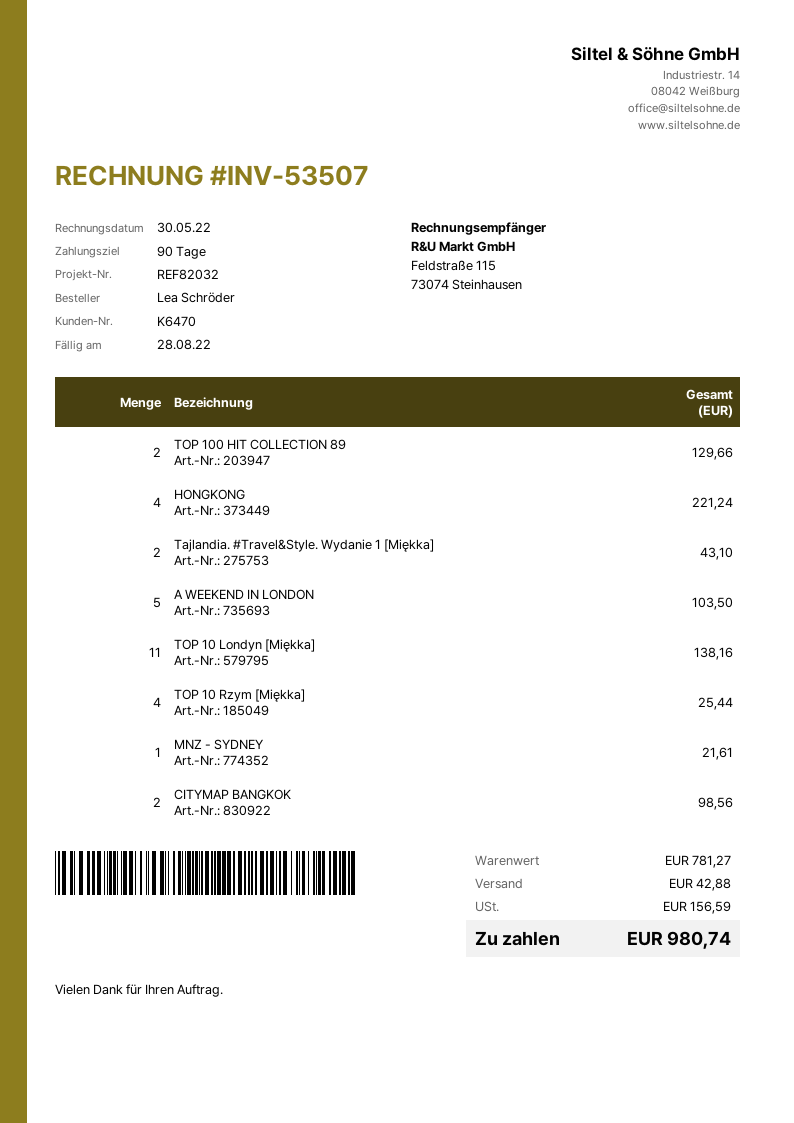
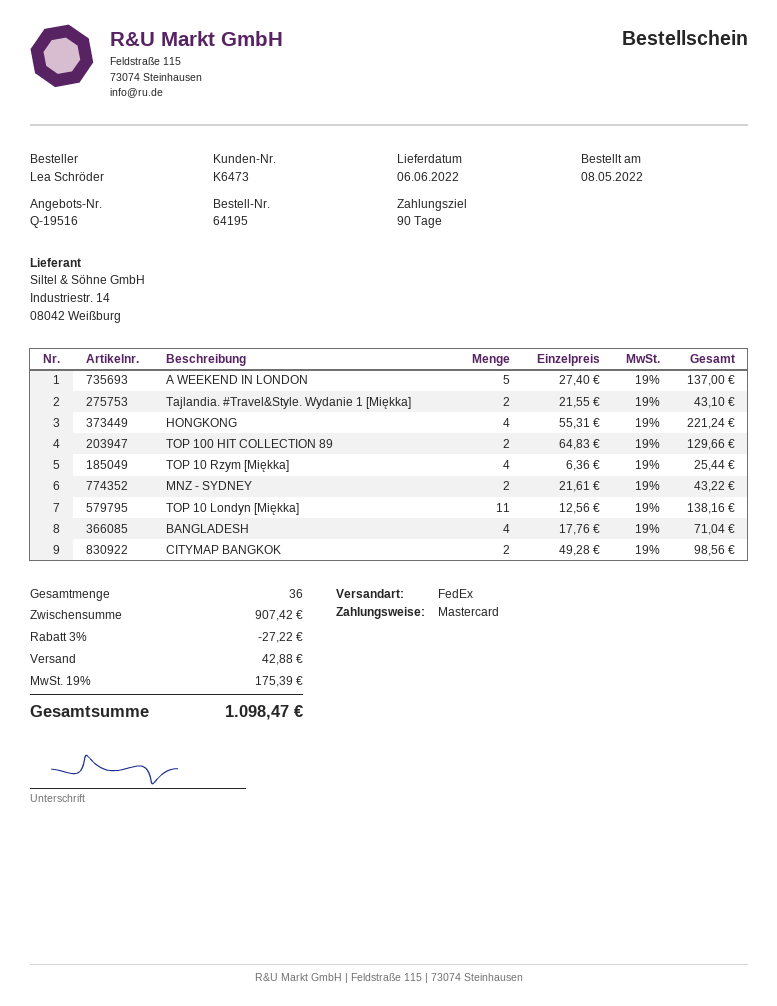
customer number: K6470 -> K6473
A WEEKEND IN LONDON: 5 for 103.50 -> 5 for 137.00
MNZ - SYDNEY: 1 for 21.61 -> 2 for 43.22
BANGLADESH: none -> 4 for 71.04
subtotal: 781.27 -> 907.42
discount: none -> 3% = 27.22
tax: 156.59 -> 175.39
total: 980.74 -> 1098.47

